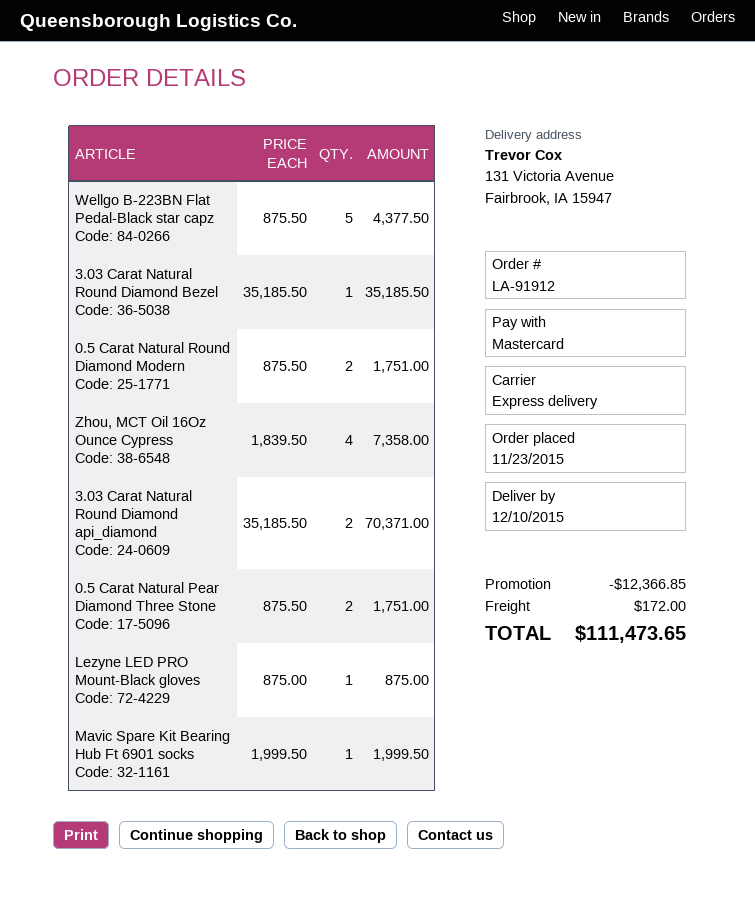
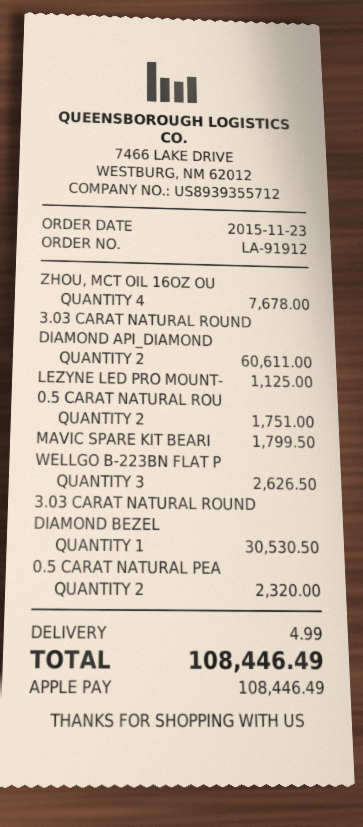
payment method: Mastercard -> Apple Pay
Wellgo B-223BN Flat Pedal-Black star capz: 5 for 4377.50 -> 3 for 2626.50
3.03 Carat Natural Round Diamond Bezel: 1 for 35185.50 -> 1 for 30530.50
Zhou, MCT Oil 16Oz Ounce Cypress: 4 for 7358.00 -> 4 for 7678.00
3.03 Carat Natural Round Diamond api_diamond: 2 for 70371.00 -> 2 for 60611.00
0.5 Carat Natural Pear Diamond Three Stone: 2 for 1751.00 -> 2 for 2320.00
Lezyne LED PRO Mount-Black gloves: 1 for 875.00 -> 1 for 1125.00
Mavic Spare Kit Bearing Hub Ft 6901 socks: 1 for 1999.50 -> 1 for 1799.50
discount: 12366.85 -> none
shipping: 172.00 -> 4.99
total: 111473.65 -> 108446.49

